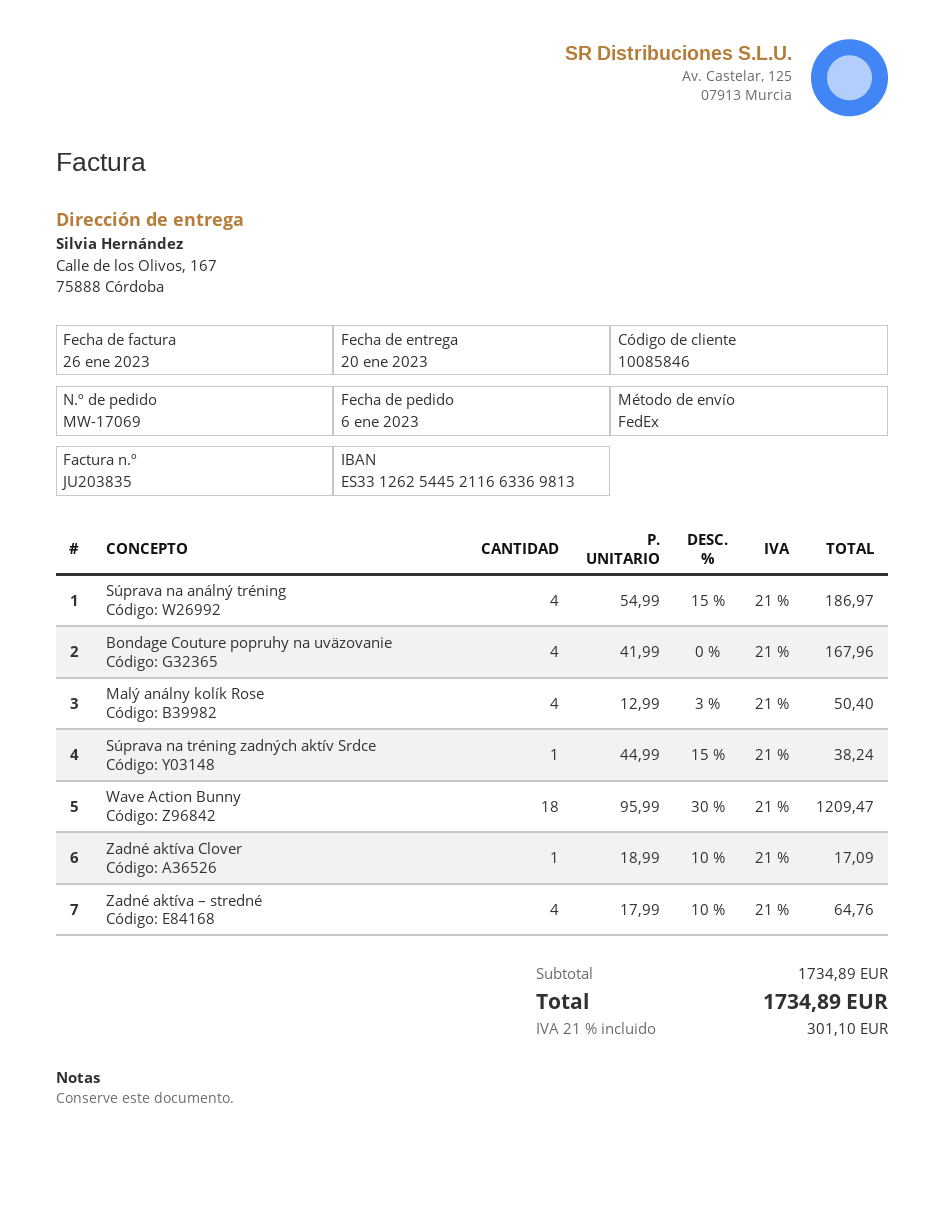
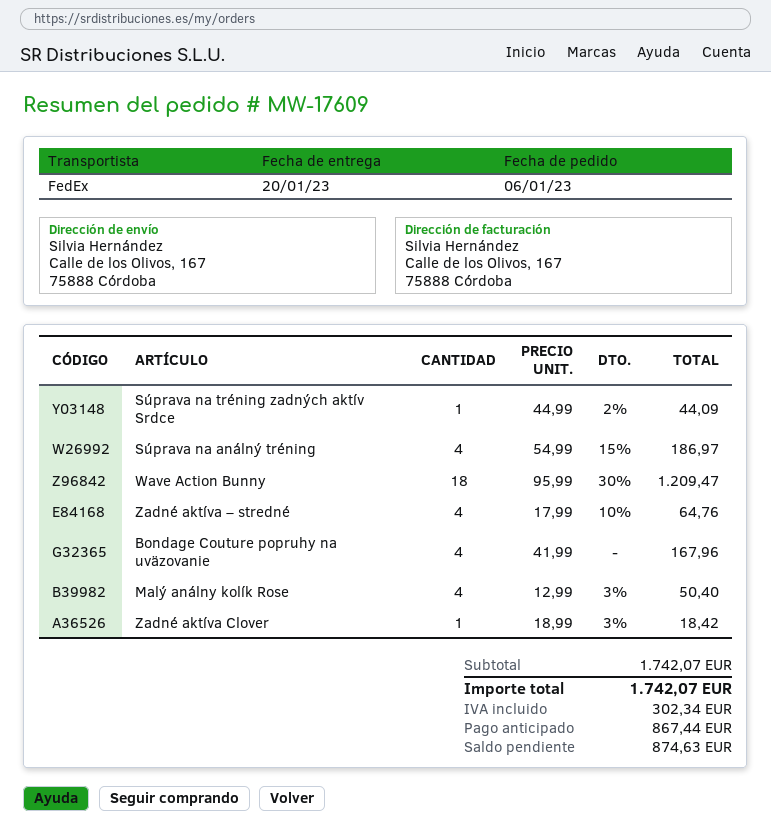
order number: MW-17069 -> MW-17609
Súprava na tréning zadných aktív Srdce: 1 x 44.99 - 15% = 38.24 -> 1 x 44.99 - 2% = 44.09
Zadné aktíva Clover: 1 x 18.99 - 10% = 17.09 -> 1 x 18.99 - 3% = 18.42
subtotal: 1734.89 -> 1742.07
tax: 301.10 -> 302.34
total: 1734.89 -> 1742.07

